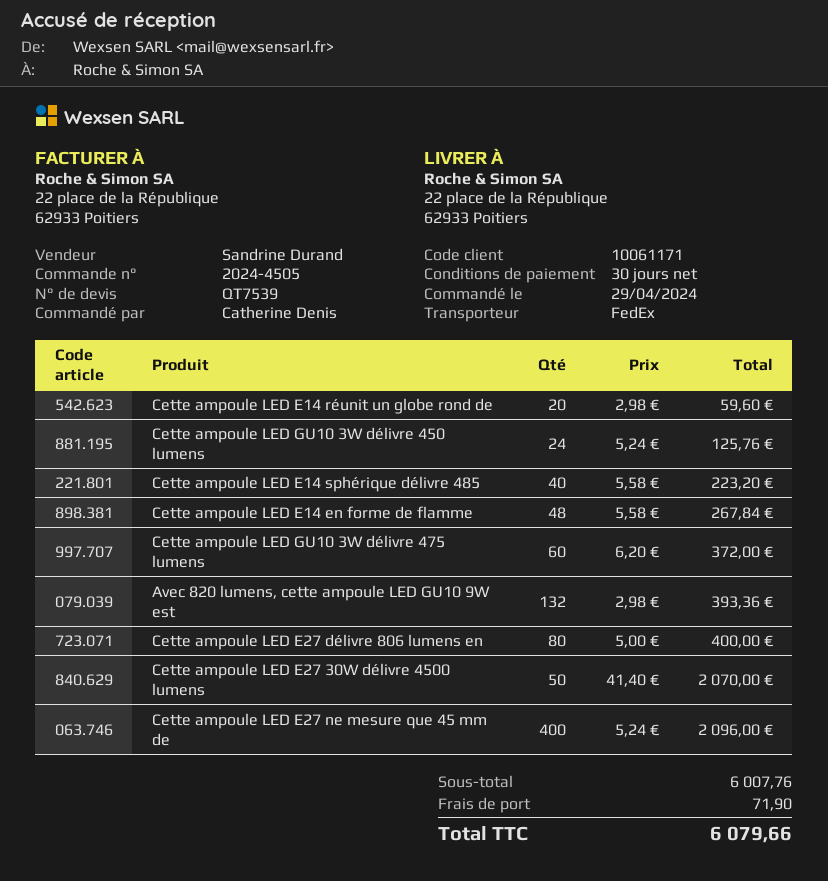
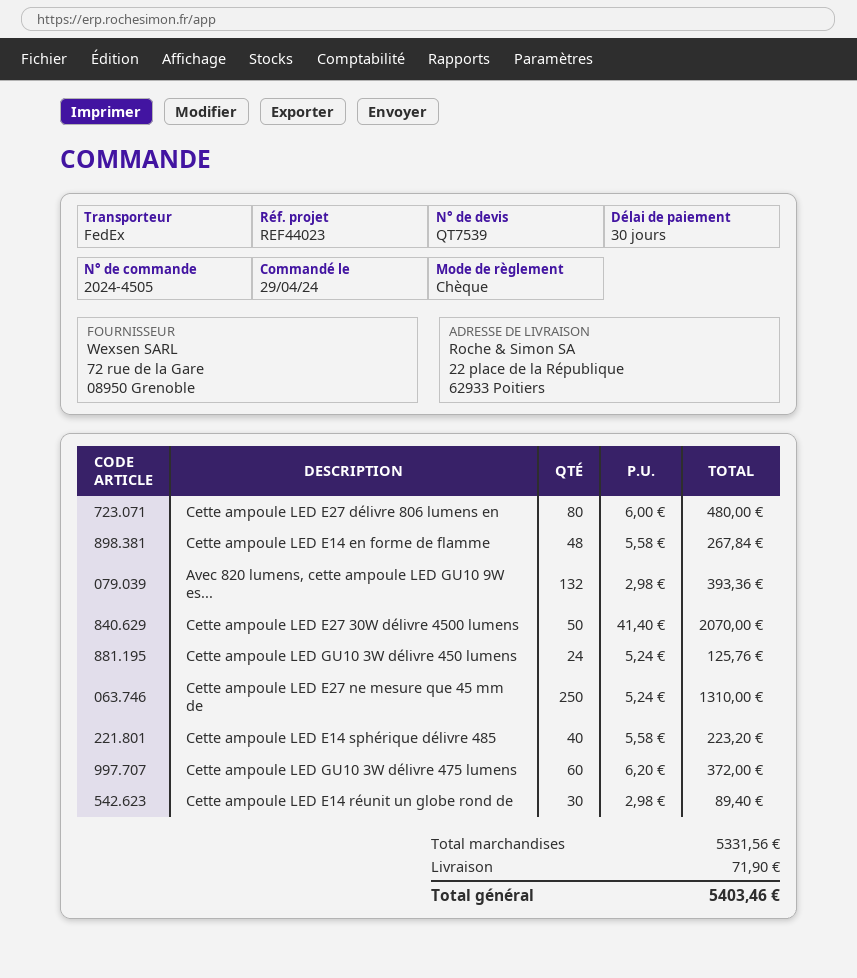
Cette ampoule LED E14 réunit un globe rond de: 20 x 2.98 = 59.60 -> 30 x 2.98 = 89.40
Cette ampoule LED E27 délivre 806 lumens en: 80 x 5.00 = 400.00 -> 80 x 6.00 = 480.00
Cette ampoule LED E27 ne mesure que 45 mm de: 400 x 5.24 = 2096.00 -> 250 x 5.24 = 1310.00
subtotal: 6007.76 -> 5331.56
total: 6079.66 -> 5403.46

